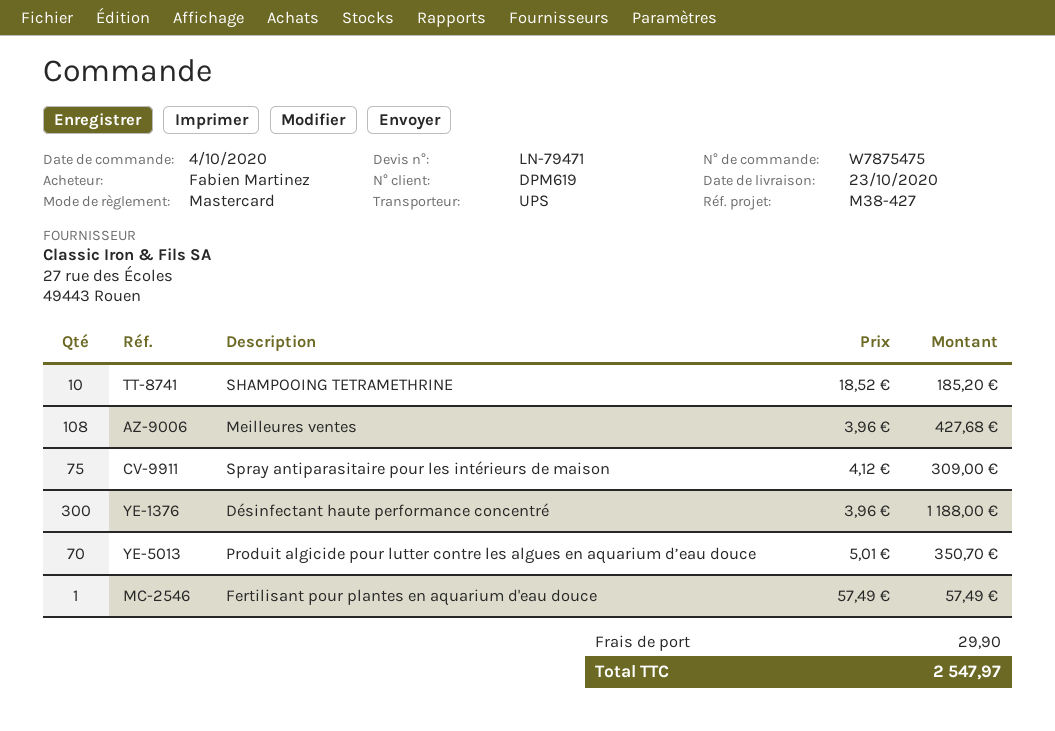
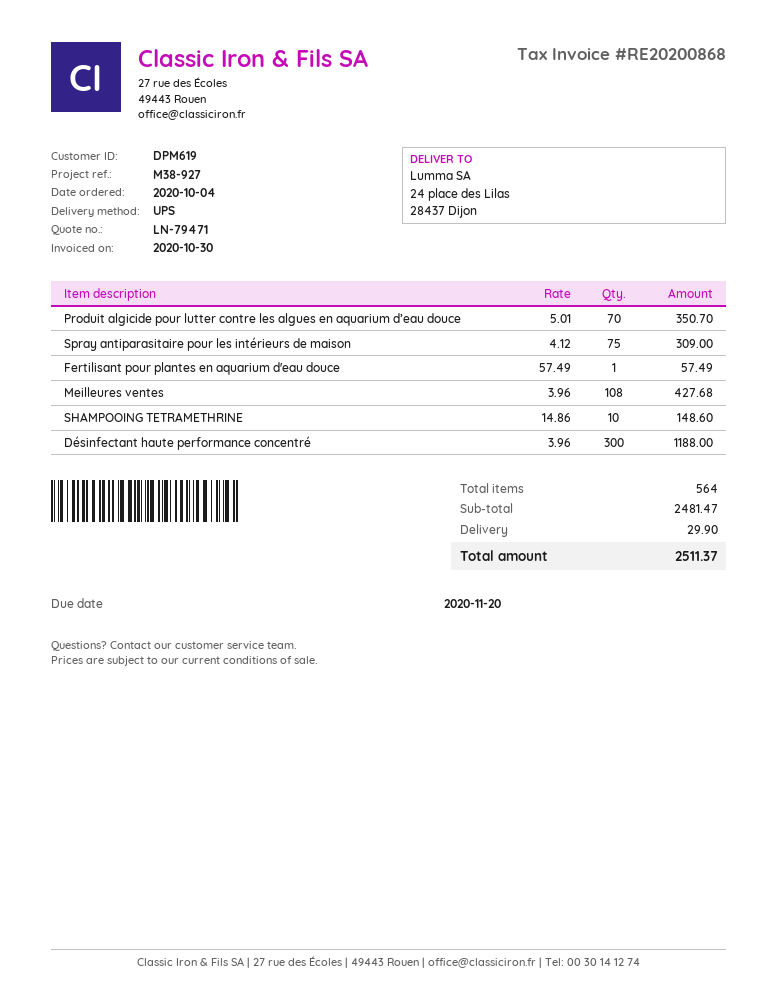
reference: M38-427 -> M38-927
SHAMPOOING TETRAMETHRINE: 10 x 18.52 = 185.20 -> 10 x 14.86 = 148.60
total: 2547.97 -> 2511.37

